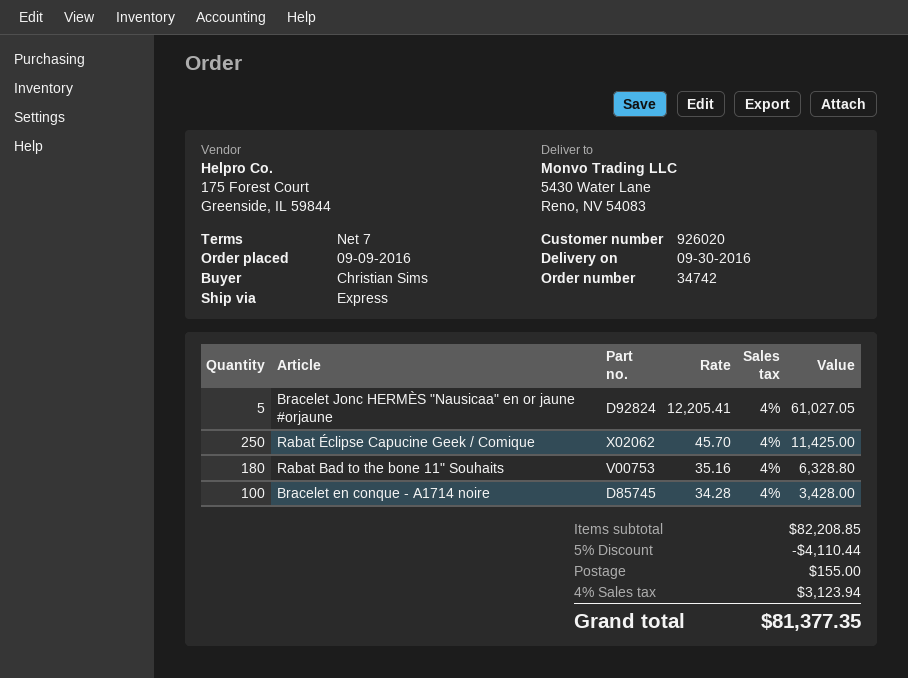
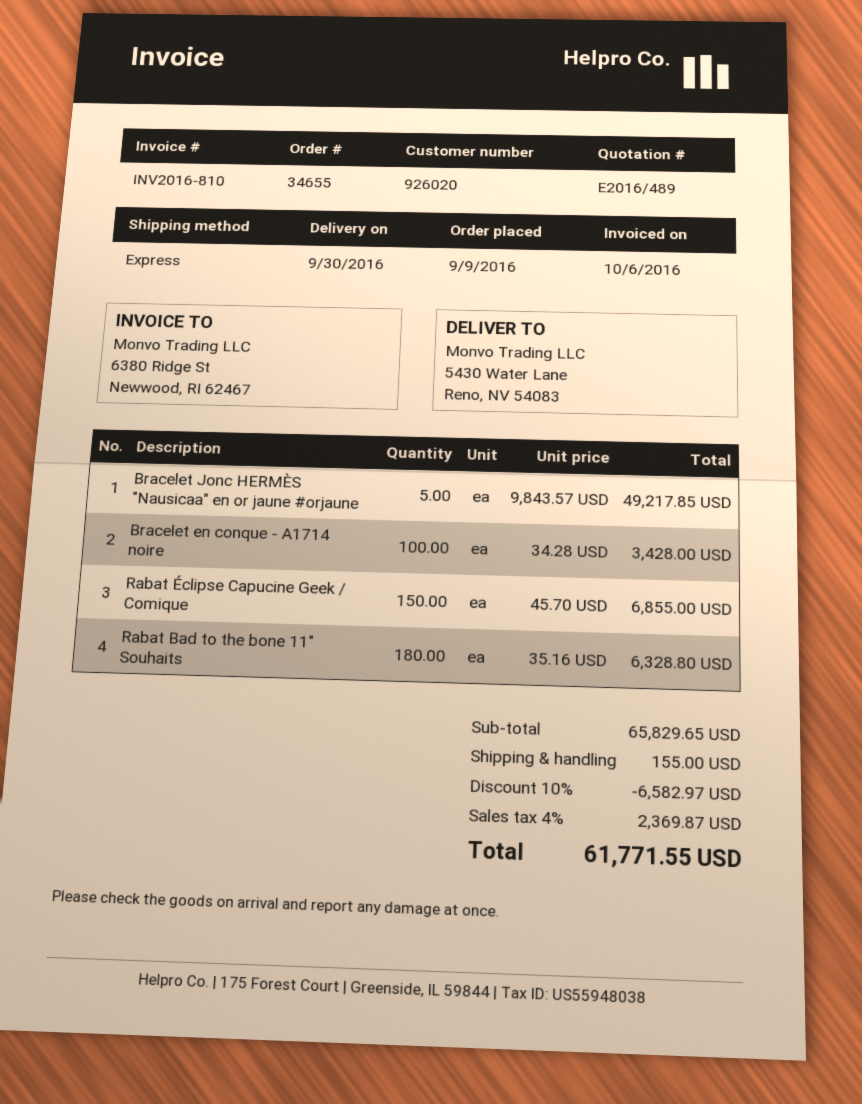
order number: 34742 -> 34655
Bracelet Jonc HERMÈS "Nausicaa" en or jaune #orjaune: 5 x 12205.41 = 61027.05 -> 5 x 9843.57 = 49217.85
Rabat Éclipse Capucine Geek / Comique: 250 x 45.70 = 11425.00 -> 150 x 45.70 = 6855.00
subtotal: 82208.85 -> 65829.65
discount: 5% = 4110.44 -> 10% = 6582.97
tax: 4% = 3123.94 -> 4% = 2369.87
total: 81377.35 -> 61771.55

